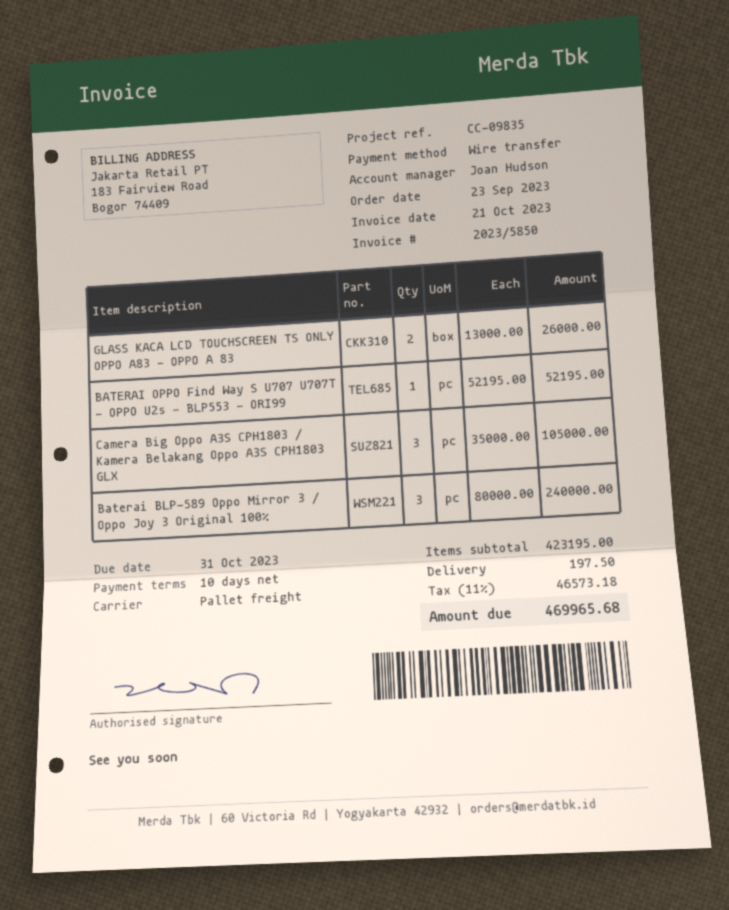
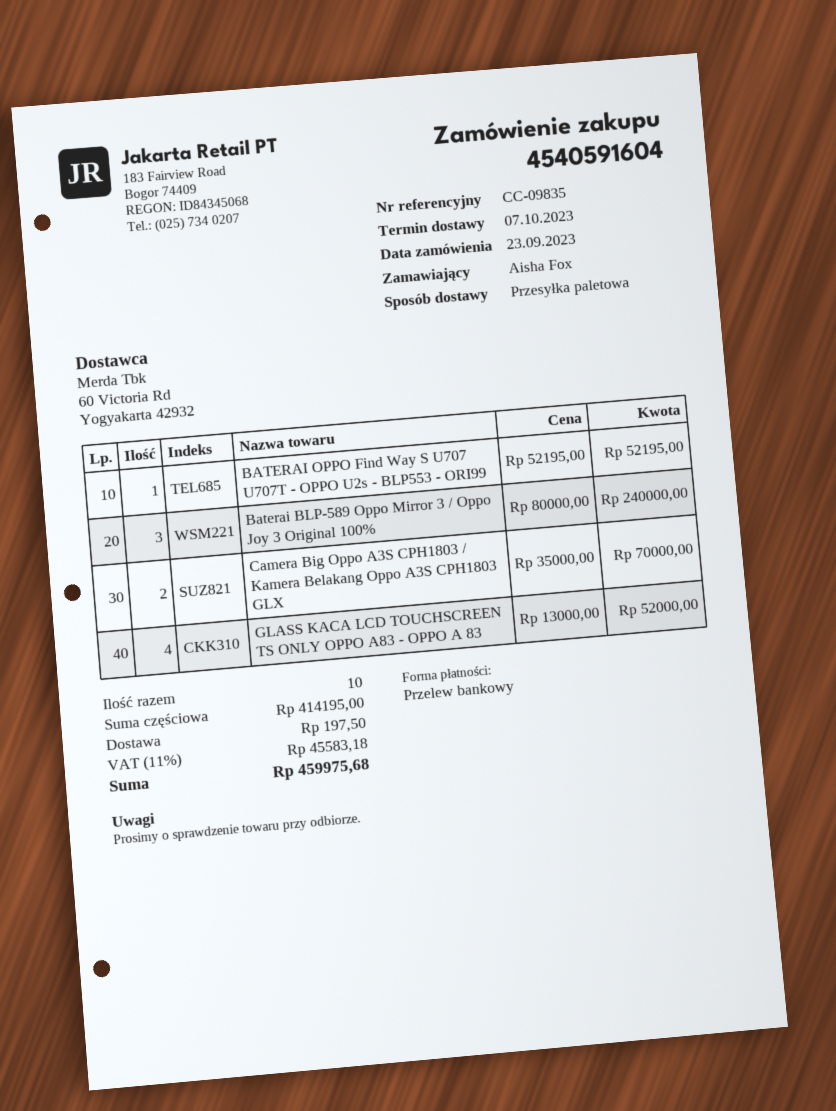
GLASS KACA LCD TOUCHSCREEN TS ONLY OPPO A83 - OPPO A 83: 2 x 13000.00 = 26000.00 -> 4 x 13000.00 = 52000.00
Camera Big Oppo A3S CPH1803 / Kamera Belakang Oppo A3S CPH1803 GLX: 3 x 35000.00 = 105000.00 -> 2 x 35000.00 = 70000.00
subtotal: 423195.00 -> 414195.00
tax: 11% = 46573.18 -> 11% = 45583.18
total: 469965.68 -> 459975.68

